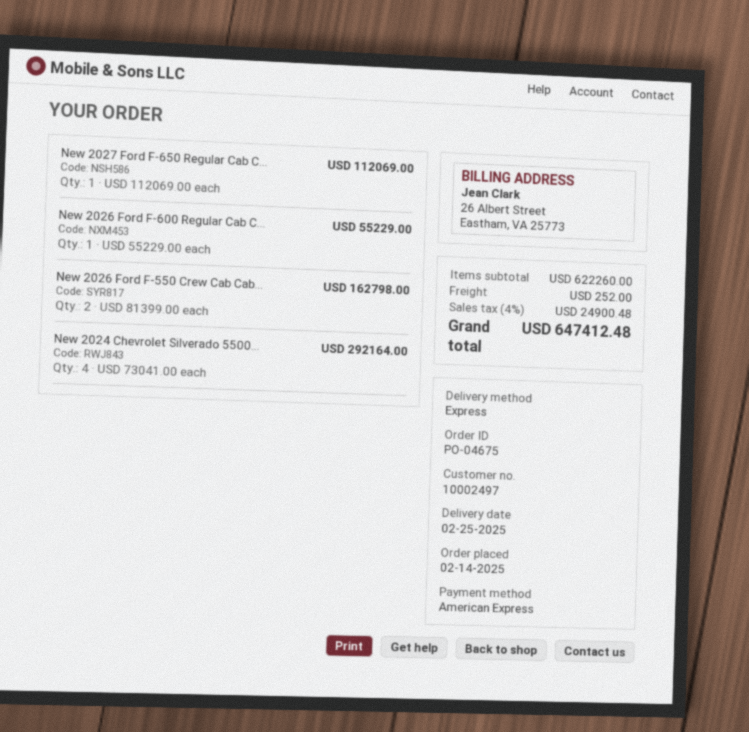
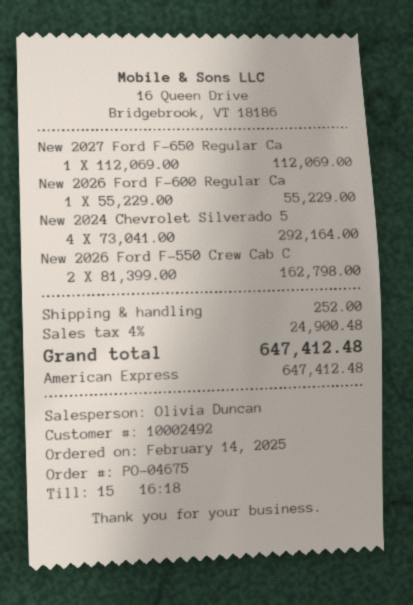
customer number: 10002497 -> 10002492

